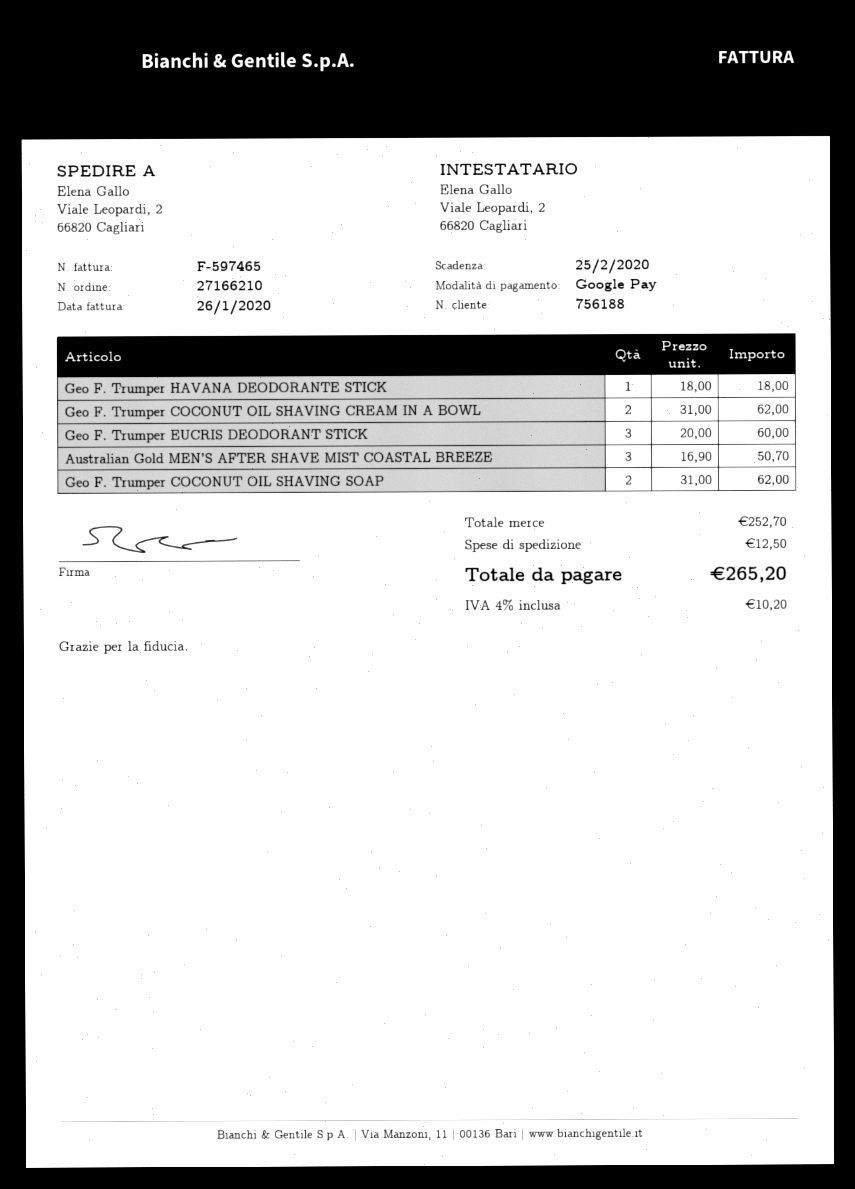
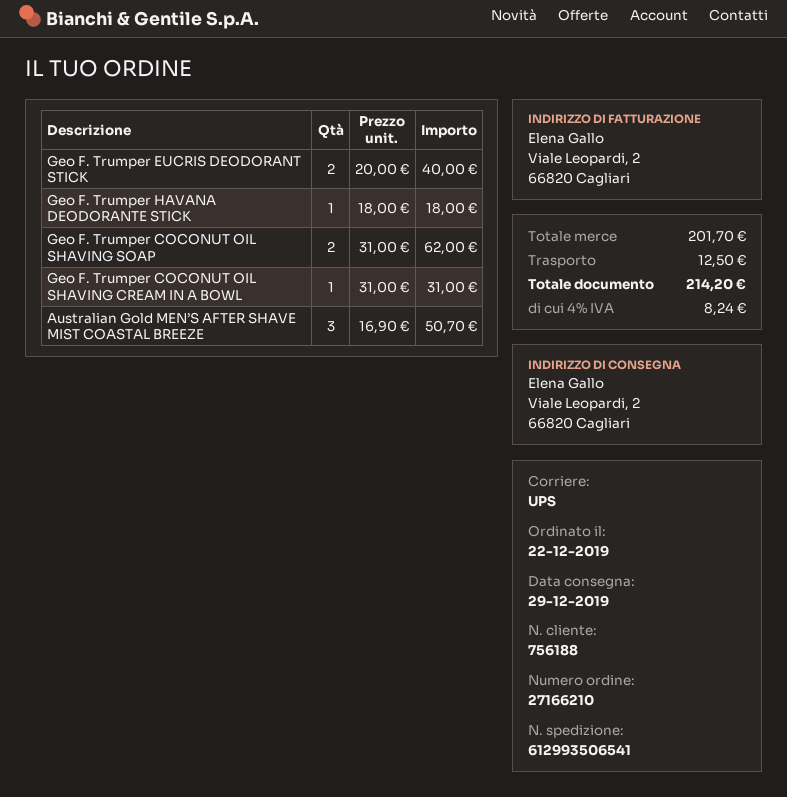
Geo F. Trumper COCONUT OIL SHAVING CREAM IN A BOWL: 2 x 31.00 = 62.00 -> 1 x 31.00 = 31.00
Geo F. Trumper EUCRIS DEODORANT STICK: 3 x 20.00 = 60.00 -> 2 x 20.00 = 40.00
subtotal: 252.70 -> 201.70
tax: 4% = 10.20 -> 4% = 8.24
total: 265.20 -> 214.20

